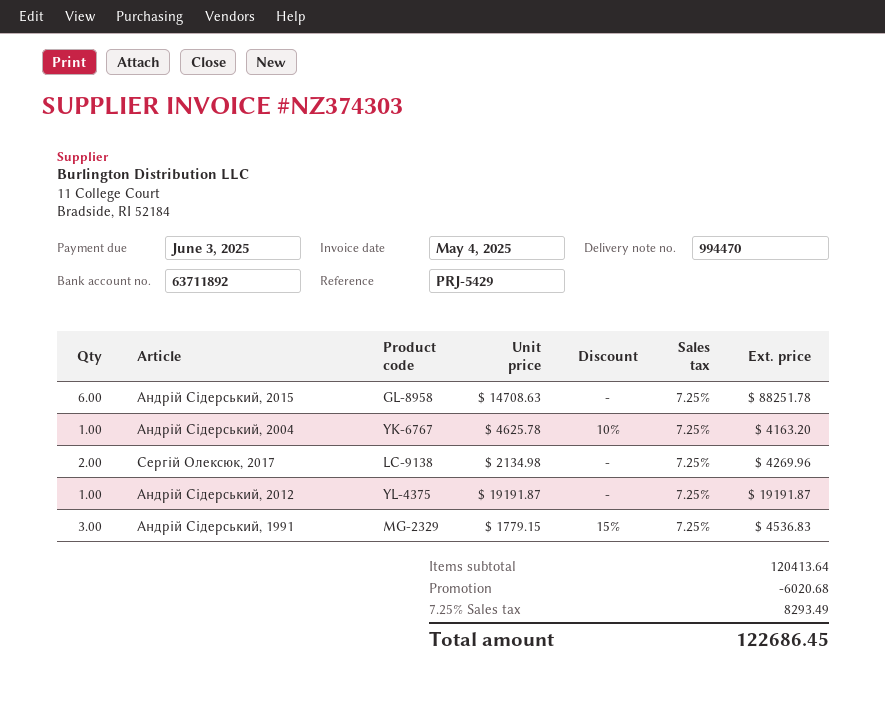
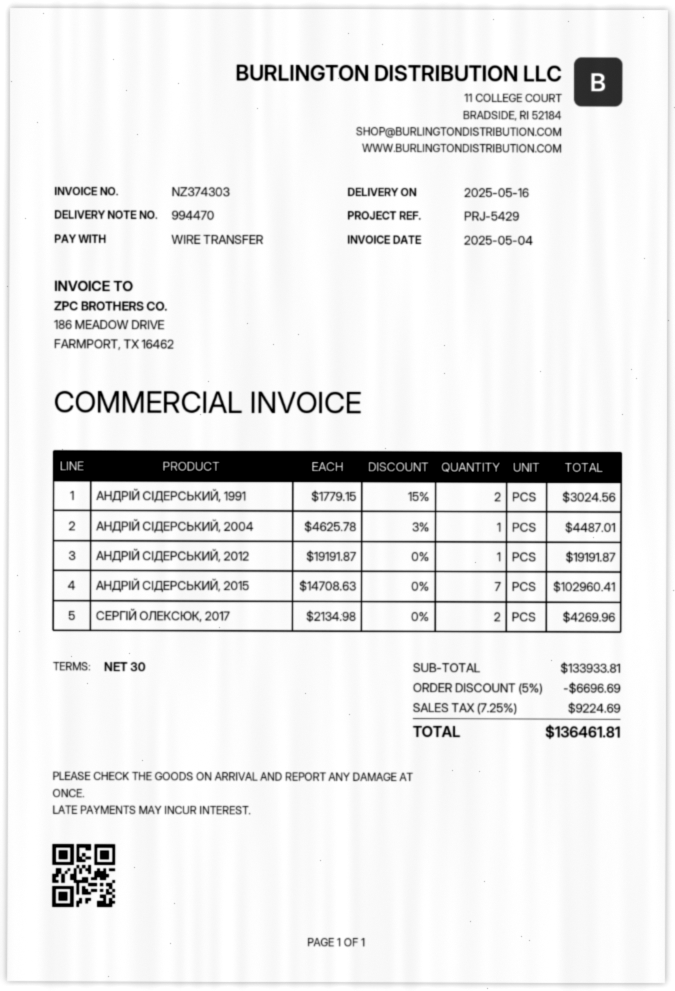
Андрій Сідерський, 2015: 6 x 14708.63 = 88251.78 -> 7 x 14708.63 = 102960.41
Андрій Сідерський, 2004: 1 x 4625.78 - 10% = 4163.20 -> 1 x 4625.78 - 3% = 4487.01
Андрій Сідерський, 1991: 3 x 1779.15 - 15% = 4536.83 -> 2 x 1779.15 - 15% = 3024.56
subtotal: 120413.64 -> 133933.81
discount: 6020.68 -> 6696.69
tax: 7.25% = 8293.49 -> 7.25% = 9224.69
total: 122686.45 -> 136461.81

